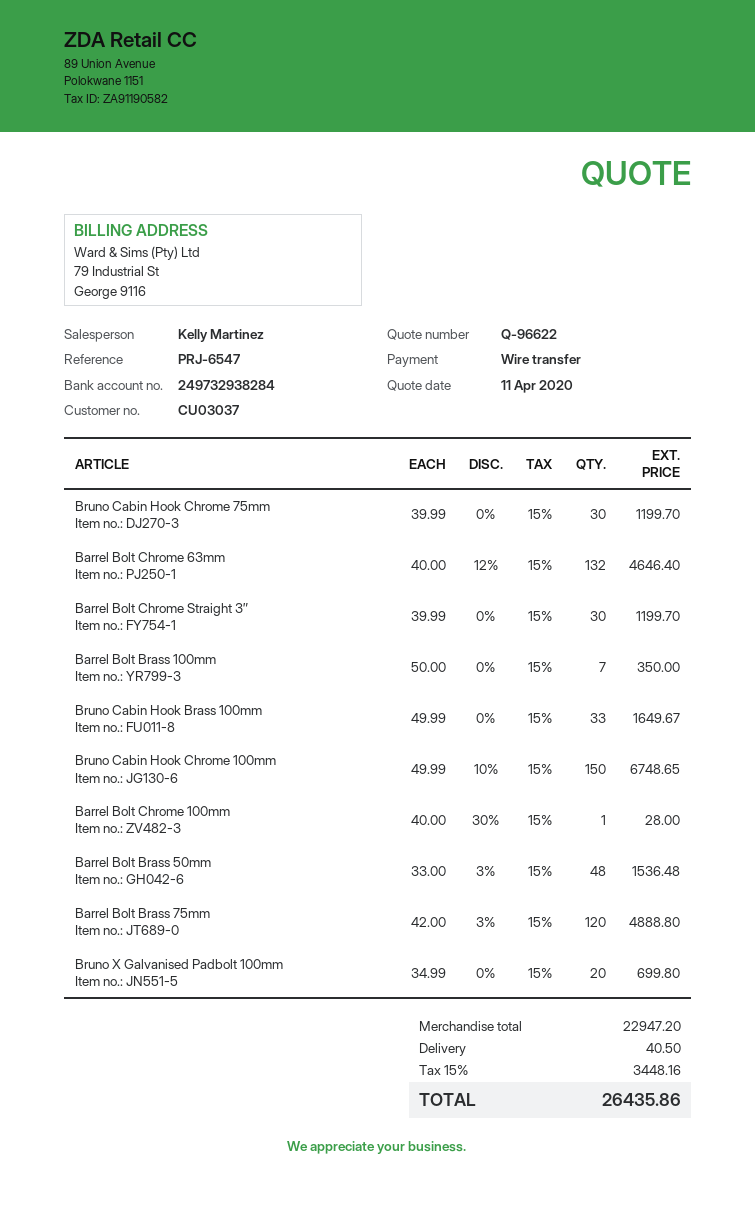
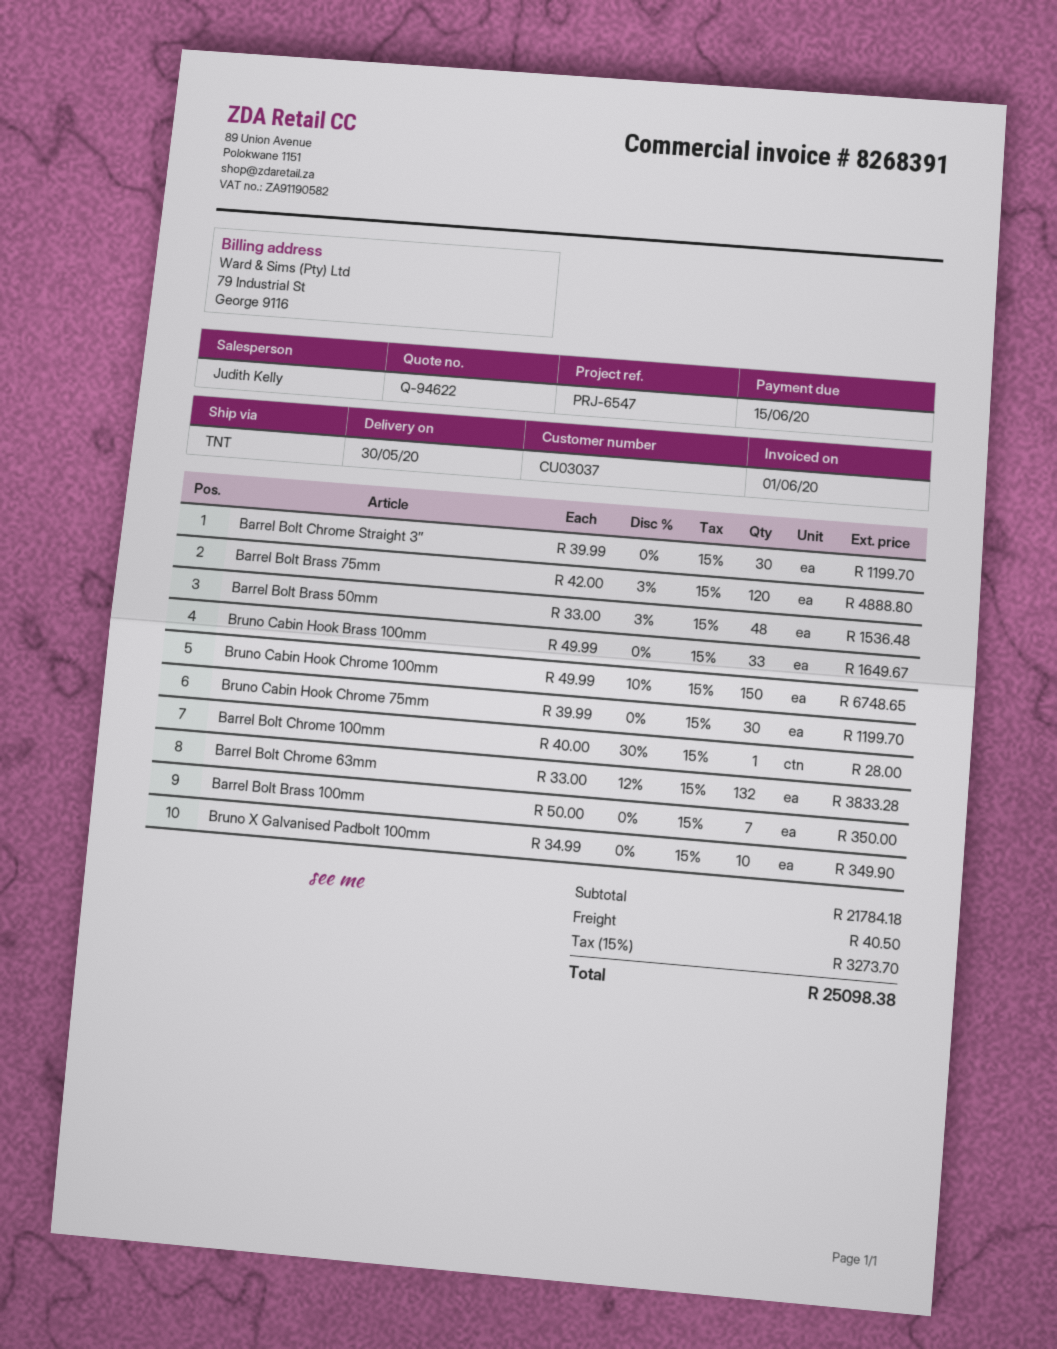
quote number: Q-96622 -> Q-94622
sales rep: Kelly Martinez -> Judith Kelly
Barrel Bolt Chrome 63mm: 132 x 40.00 - 12% = 4646.40 -> 132 x 33.00 - 12% = 3833.28
Bruno X Galvanised Padbolt 100mm: 20 x 34.99 = 699.80 -> 10 x 34.99 = 349.90
subtotal: 22947.20 -> 21784.18
tax: 15% = 3448.16 -> 15% = 3273.70
total: 26435.86 -> 25098.38

